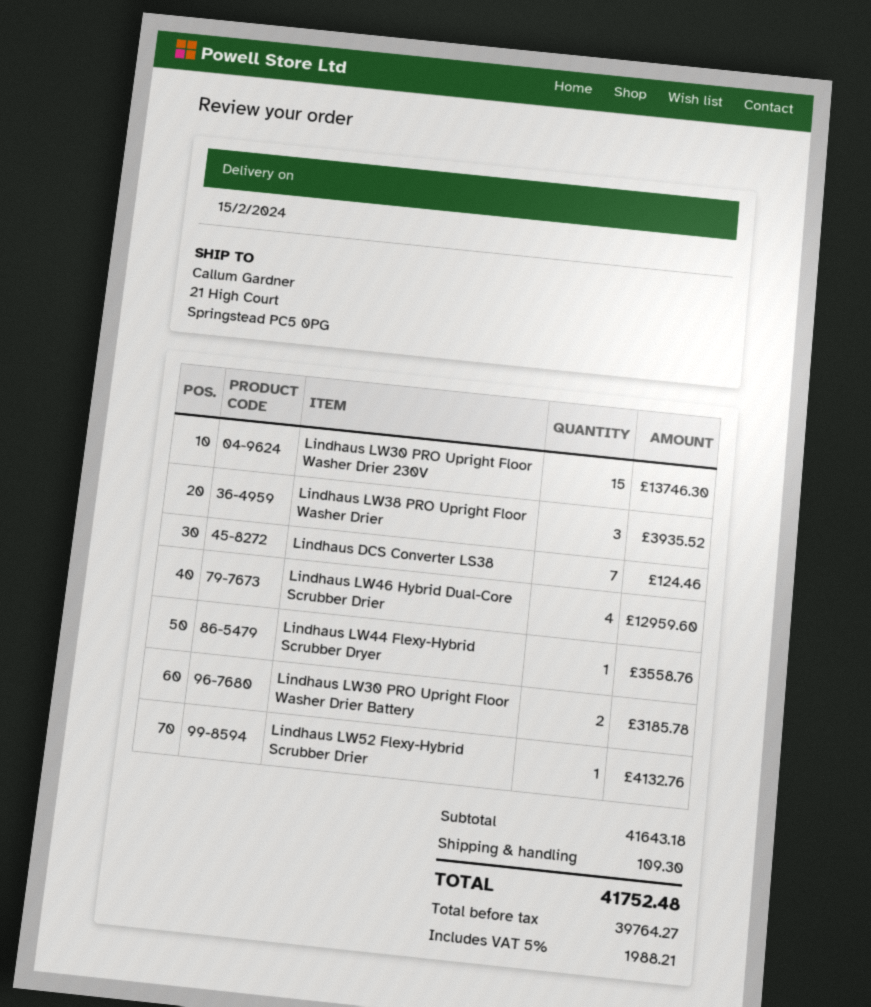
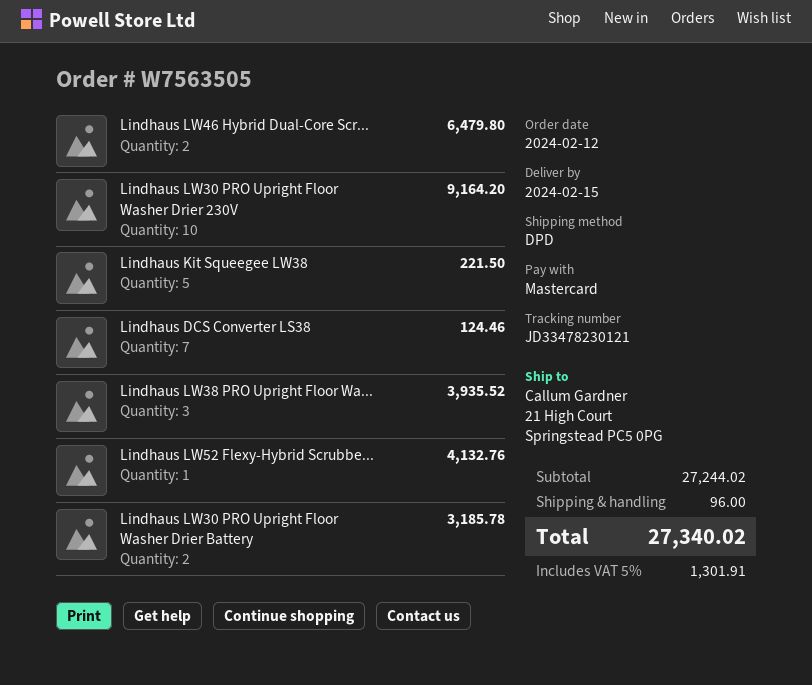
Lindhaus LW30 PRO Upright Floor Washer Drier 230V: 15 for 13746.30 -> 10 for 9164.20
Lindhaus LW46 Hybrid Dual-Core Scrubber Drier: 4 for 12959.60 -> 2 for 6479.80
Lindhaus LW44 Flexy-Hybrid Scrubber Dryer: 1 for 3558.76 -> none
Lindhaus Kit Squeegee LW38: none -> 5 for 221.50
subtotal: 41643.18 -> 27244.02
shipping: 109.30 -> 96.00
tax: 5% = 1988.21 -> 5% = 1301.91
total: 41752.48 -> 27340.02

